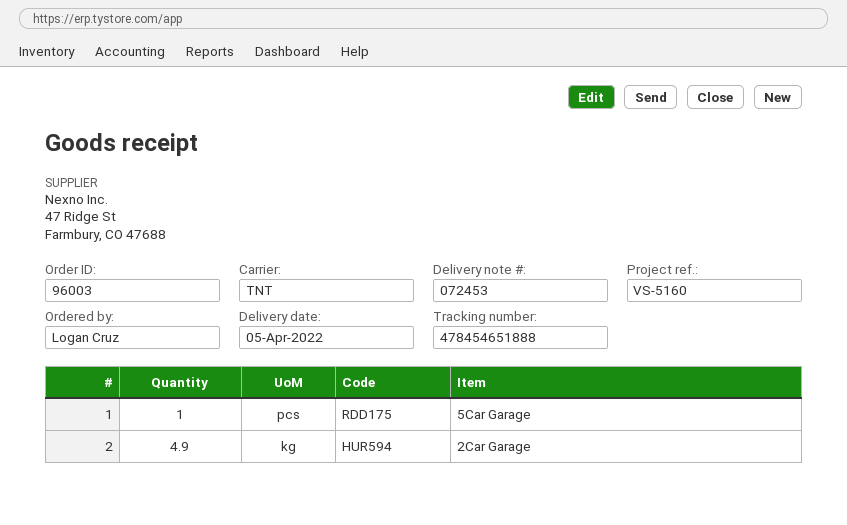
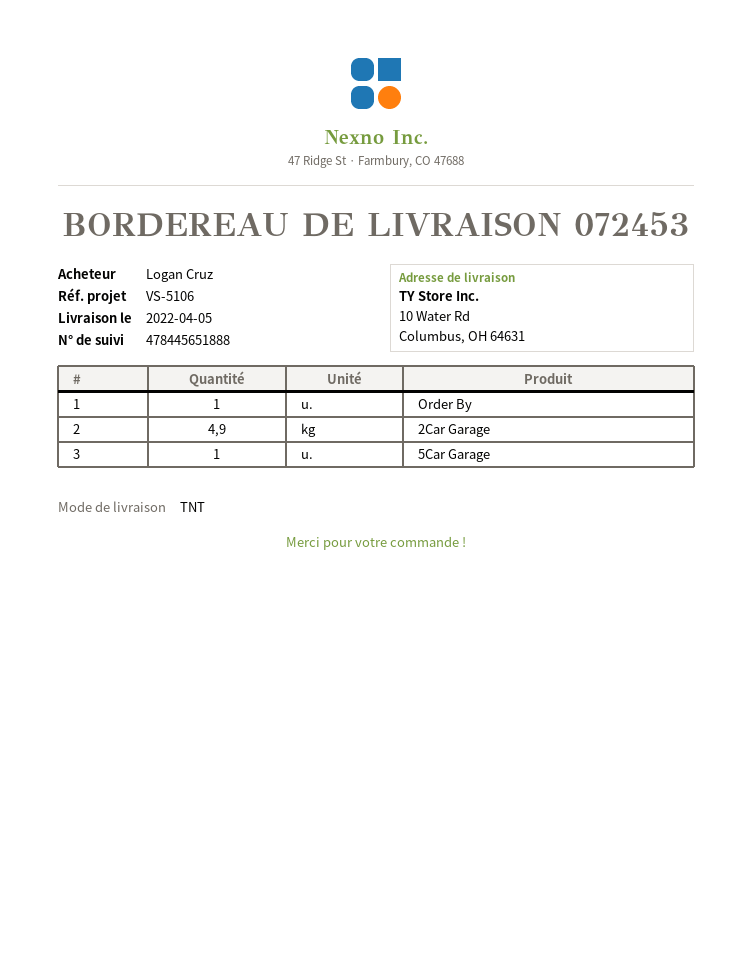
reference: VS-5160 -> VS-5106
tracking number: 478454651888 -> 478445651888
Order By: none -> 1

